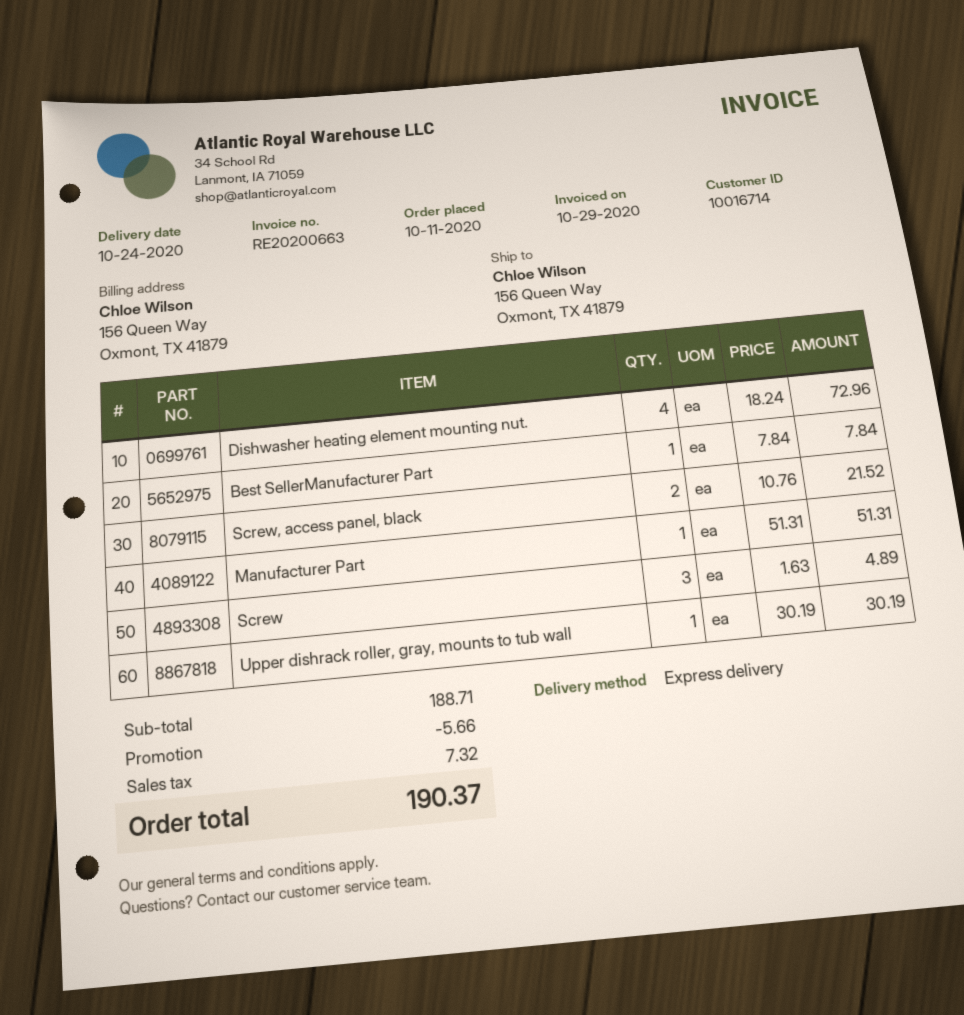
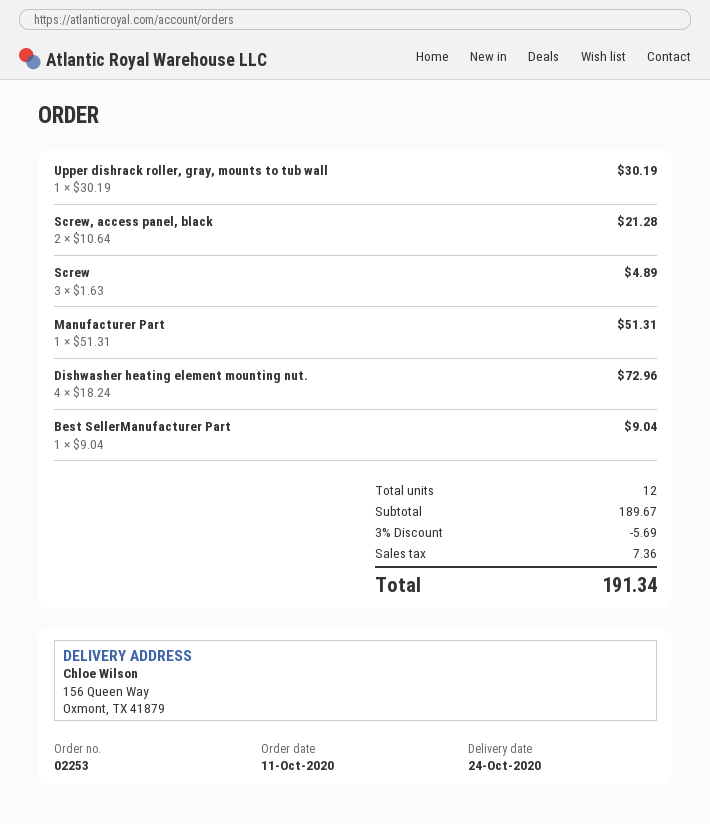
Best SellerManufacturer Part: 1 x 7.84 = 7.84 -> 1 x 9.04 = 9.04
Screw, access panel, black: 2 x 10.76 = 21.52 -> 2 x 10.64 = 21.28
subtotal: 188.71 -> 189.67
discount: 5.66 -> 5.69
tax: 7.32 -> 7.36
total: 190.37 -> 191.34

